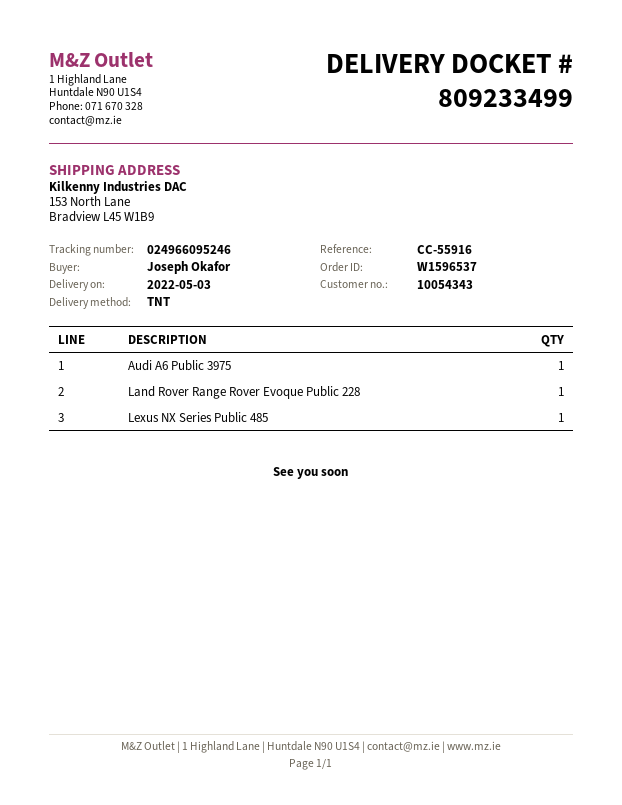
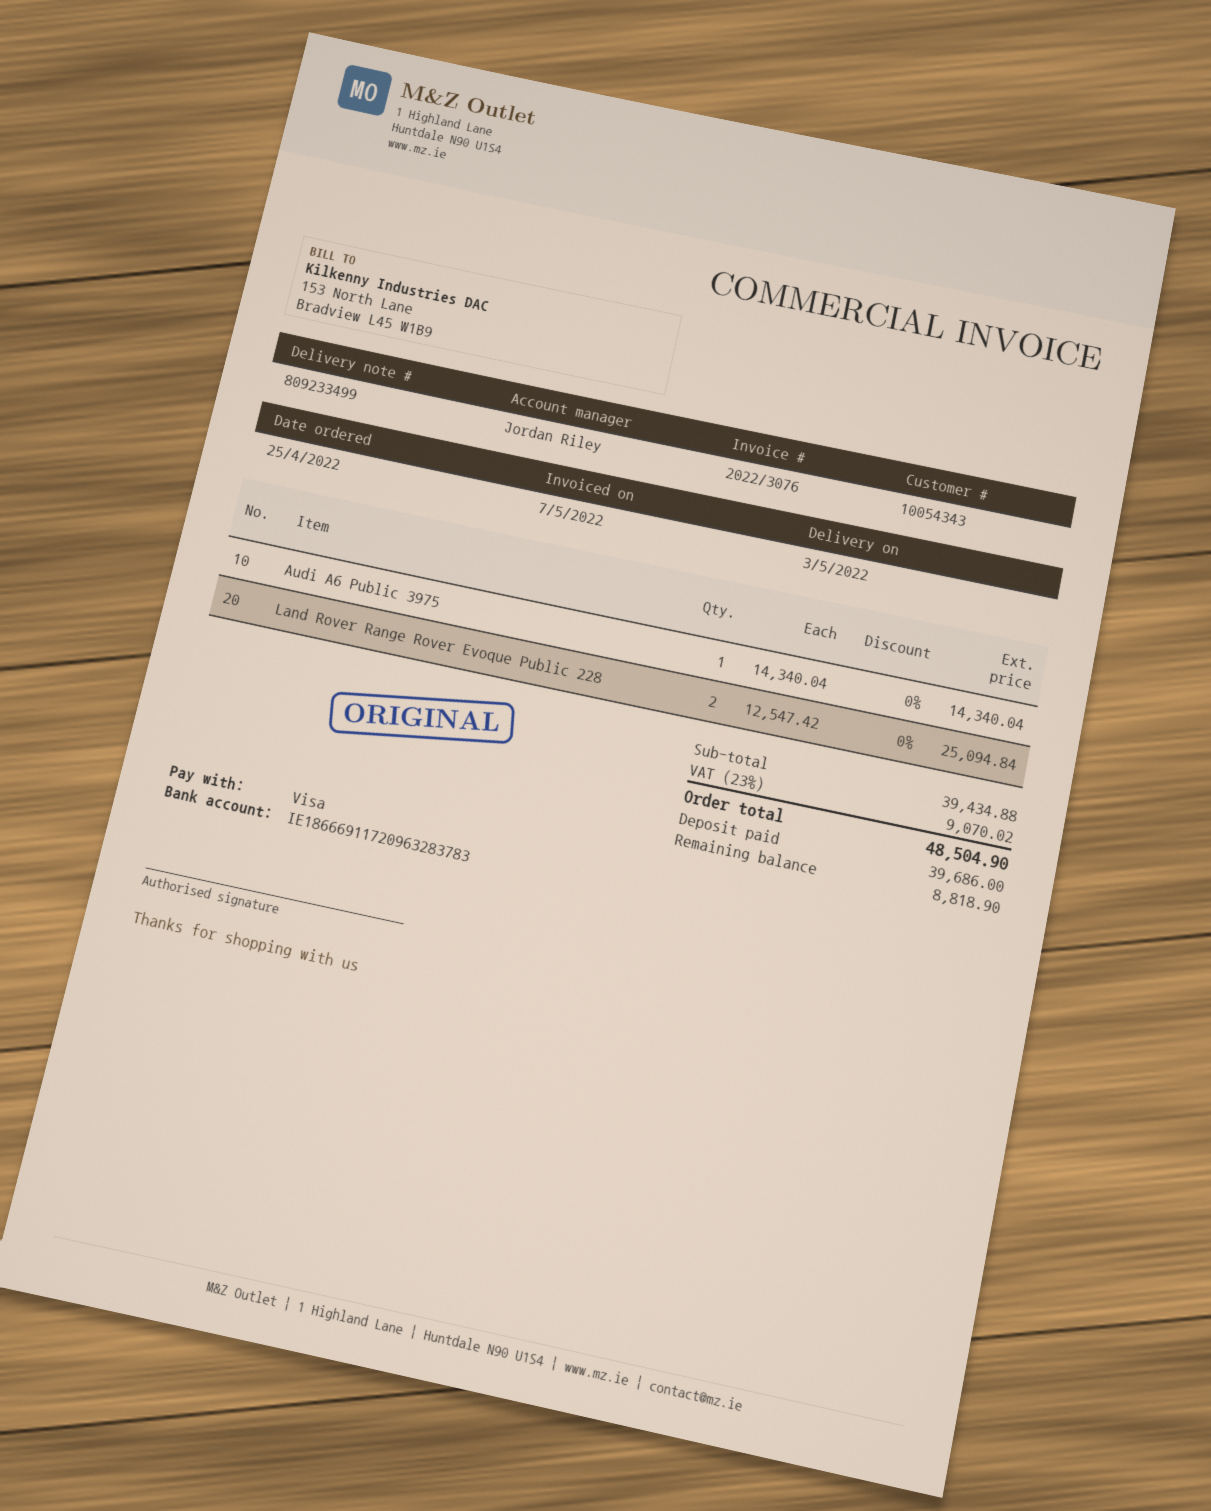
Land Rover Range Rover Evoque Public 228: 1 -> 2
Lexus NX Series Public 485: 1 -> none

